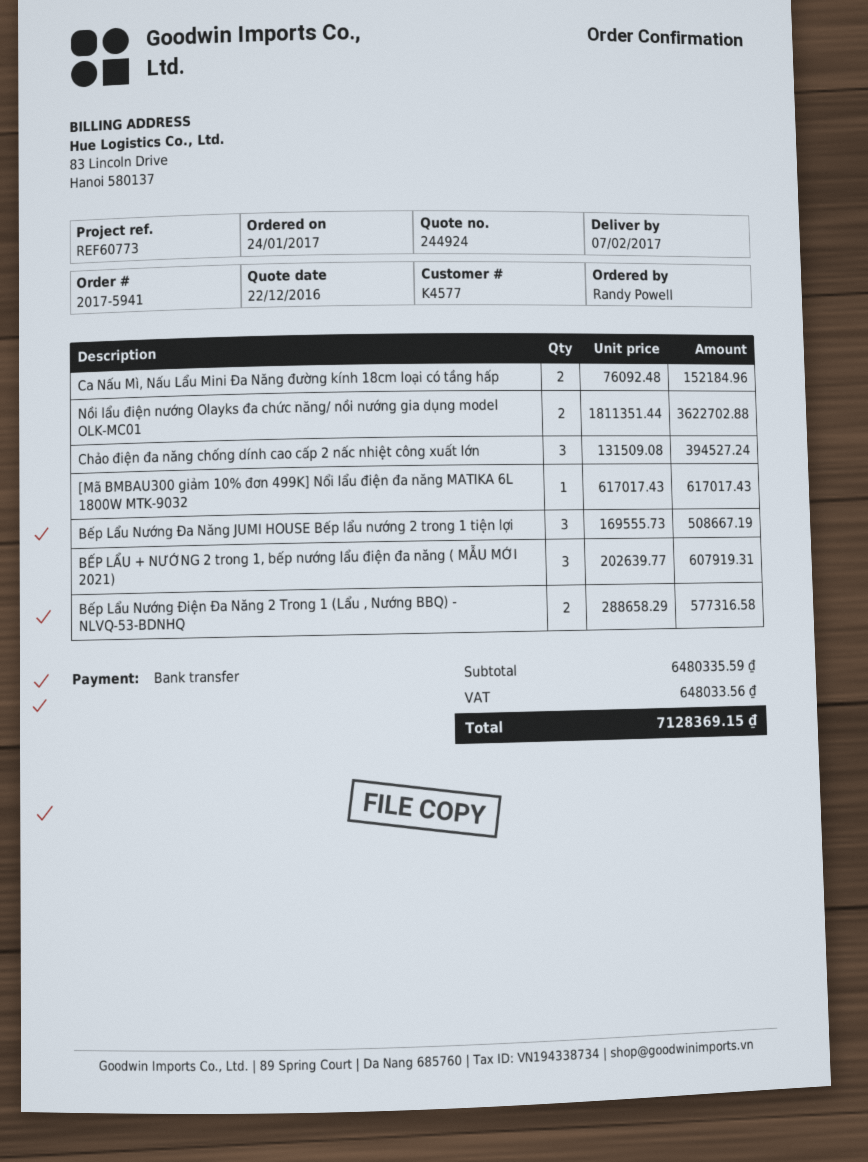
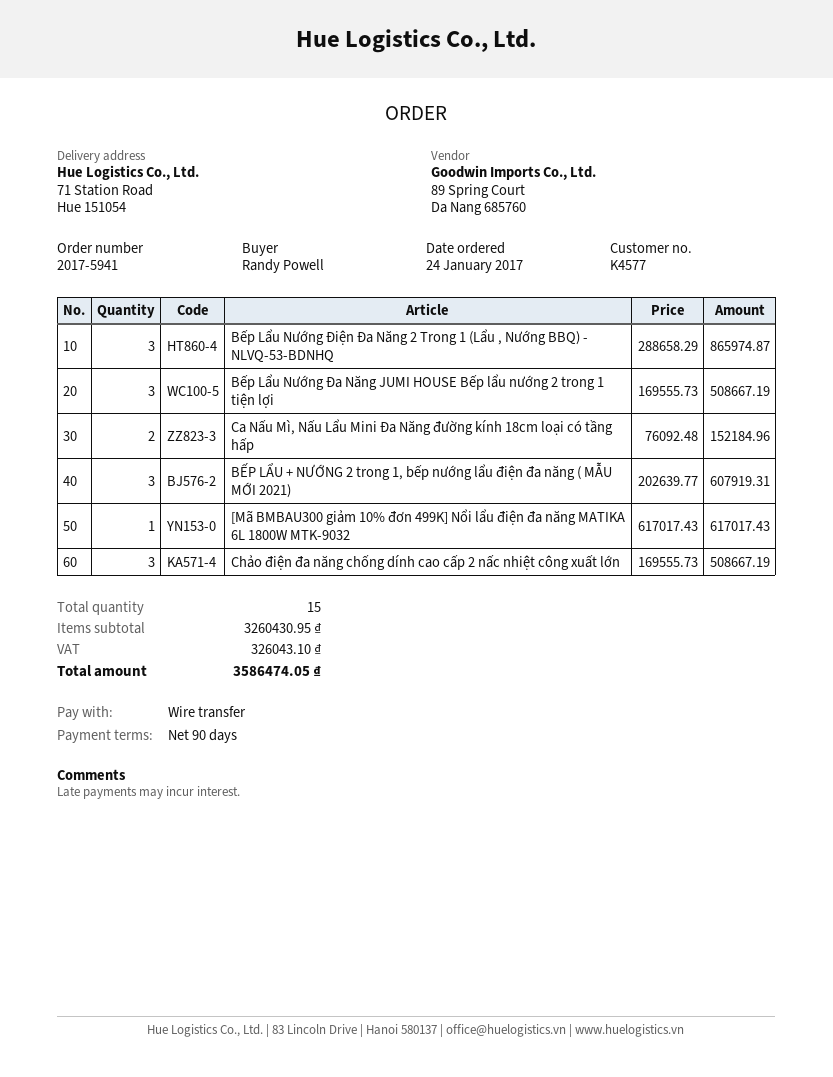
Nồi lẩu điện nướng Olayks đa chức năng/ nồi nướng gia dụng model OLK-MC01: 2 x 1811351.44 = 3622702.88 -> none
Chảo điện đa năng chống dính cao cấp 2 nấc nhiệt công xuất lớn: 3 x 131509.08 = 394527.24 -> 3 x 169555.73 = 508667.19
Bếp Lẩu Nướng Điện Đa Năng 2 Trong 1 (Lẩu , Nướng BBQ) - NLVQ-53-BDNHQ: 2 x 288658.29 = 577316.58 -> 3 x 288658.29 = 865974.87
subtotal: 6480335.59 -> 3260430.95
tax: 648033.56 -> 326043.10
total: 7128369.15 -> 3586474.05

